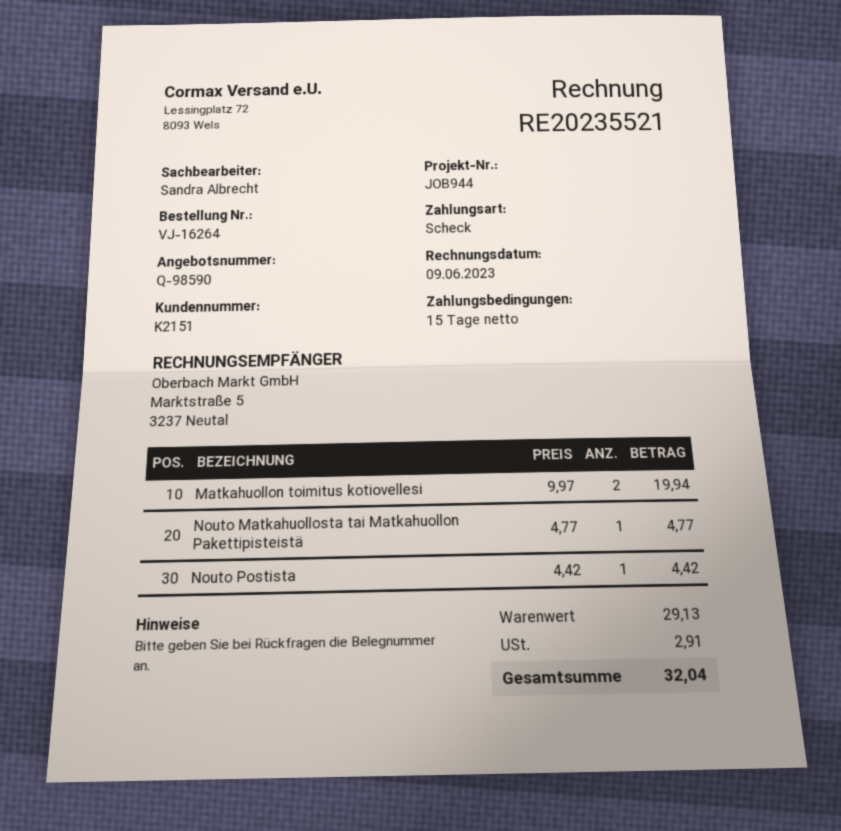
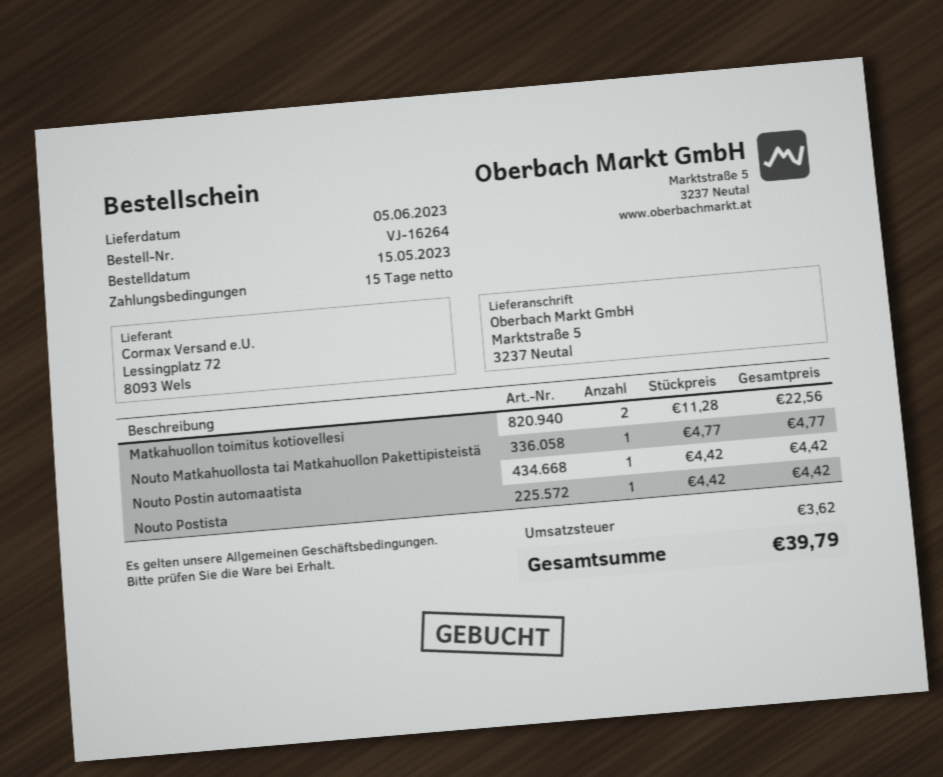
Matkahuollon toimitus kotiovellesi: 2 x 9.97 = 19.94 -> 2 x 11.28 = 22.56
Nouto Postin automaatista: none -> 1 x 4.42 = 4.42
tax: 2.91 -> 3.62
total: 32.04 -> 39.79

